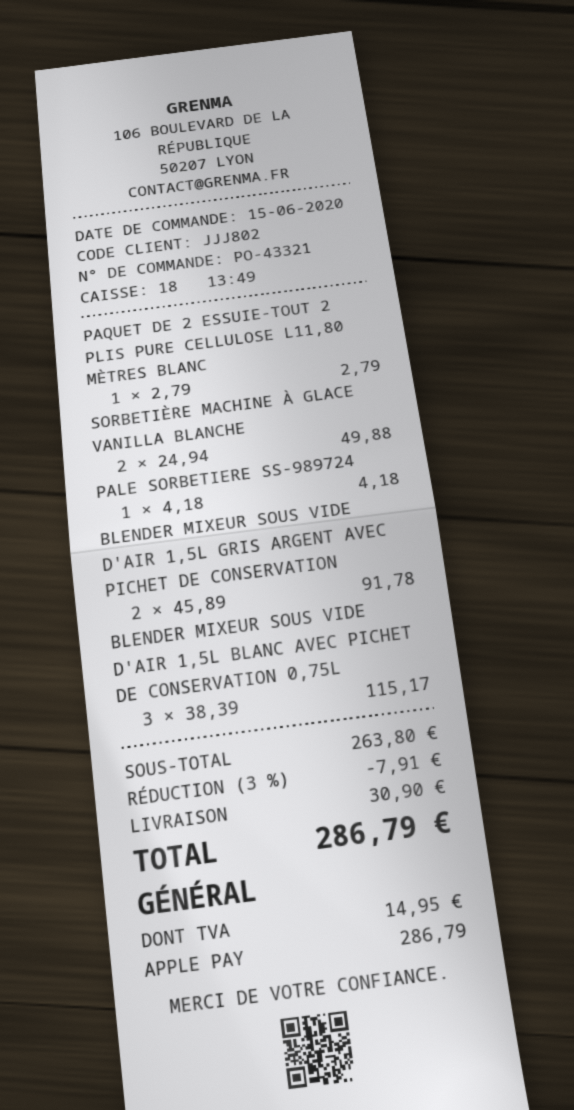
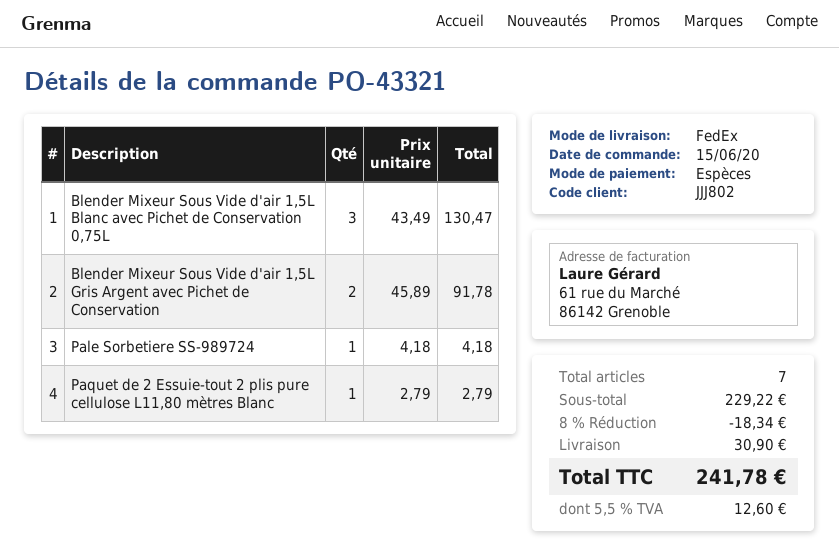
payment method: Apple Pay -> cash
SORBETIÈRE MACHINE À GLACE VANILLA BLANCHE: 2 x 24.94 = 49.88 -> none
BLENDER MIXEUR SOUS VIDE D'AIR 1,5L BLANC AVEC PICHET DE CONSERVATION 0,75L: 3 x 38.39 = 115.17 -> 3 x 43.49 = 130.47
subtotal: 263.80 -> 229.22
discount: 3% = 7.91 -> 8% = 18.34
tax: 14.95 -> 12.60
total: 286.79 -> 241.78

